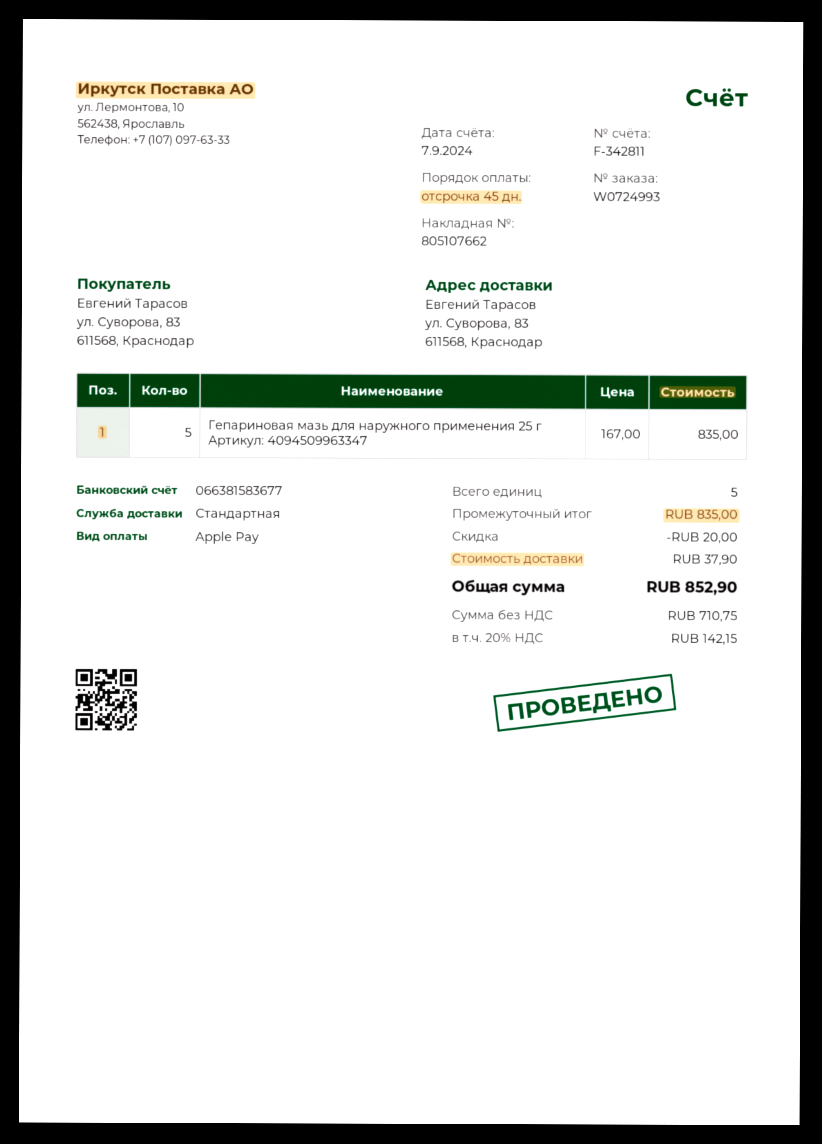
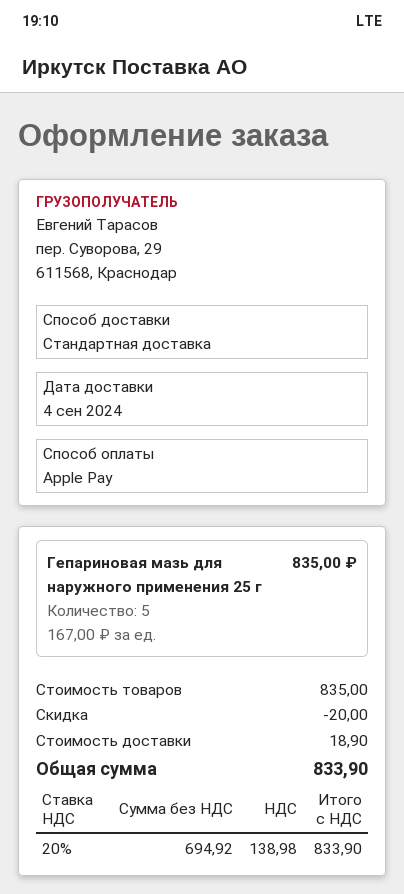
ship to: ул. Суворова, 83, 611568, Краснодар -> пер. Суворова, 29, 611568, Краснодар
shipping: 37.90 -> 18.90
net: 710.75 -> 694.92
tax: 20% = 142.15 -> 20% = 138.98
total: 852.90 -> 833.90

